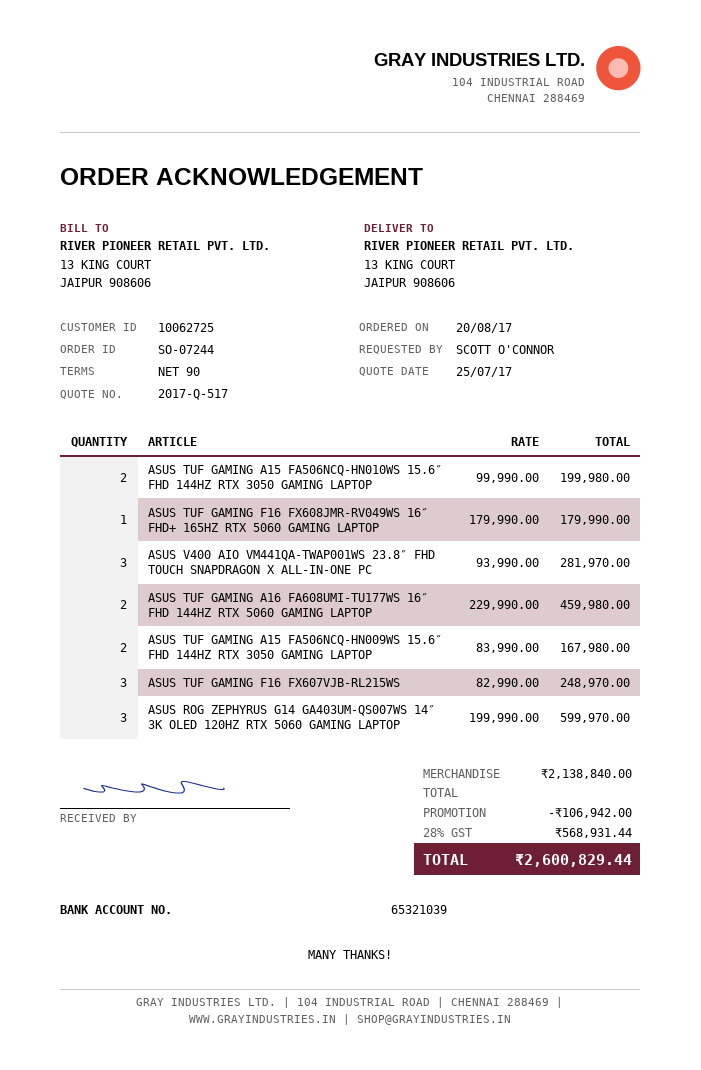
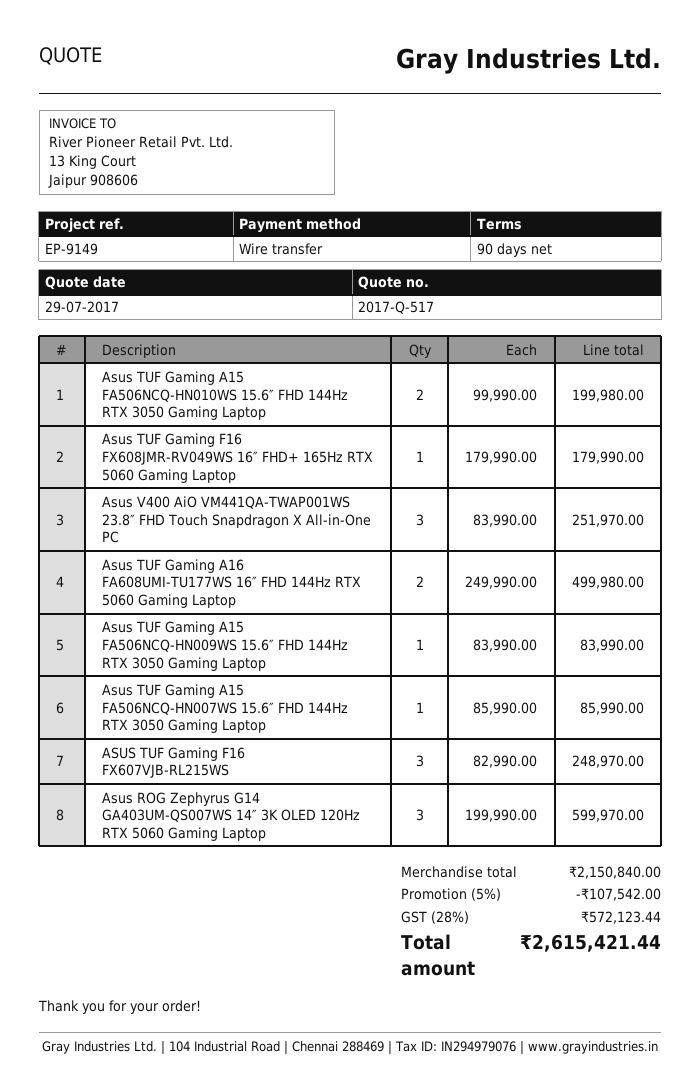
quote date: 2017-07-25 -> 2017-07-29
ASUS V400 AIO VM441QA-TWAP001WS 23.8″ FHD TOUCH SNAPDRAGON X ALL-IN-ONE PC: 3 x 93990.00 = 281970.00 -> 3 x 83990.00 = 251970.00
ASUS TUF GAMING A16 FA608UMI-TU177WS 16″ FHD 144HZ RTX 5060 GAMING LAPTOP: 2 x 229990.00 = 459980.00 -> 2 x 249990.00 = 499980.00
ASUS TUF GAMING A15 FA506NCQ-HN009WS 15.6″ FHD 144HZ RTX 3050 GAMING LAPTOP: 2 x 83990.00 = 167980.00 -> 1 x 83990.00 = 83990.00
Asus TUF Gaming A15 FA506NCQ-HN007WS 15.6″ FHD 144Hz RTX 3050 Gaming Laptop: none -> 1 x 85990.00 = 85990.00
subtotal: 2138840.00 -> 2150840.00
discount: 106942.00 -> 107542.00
tax: 28% = 568931.44 -> 28% = 572123.44
total: 2600829.44 -> 2615421.44

